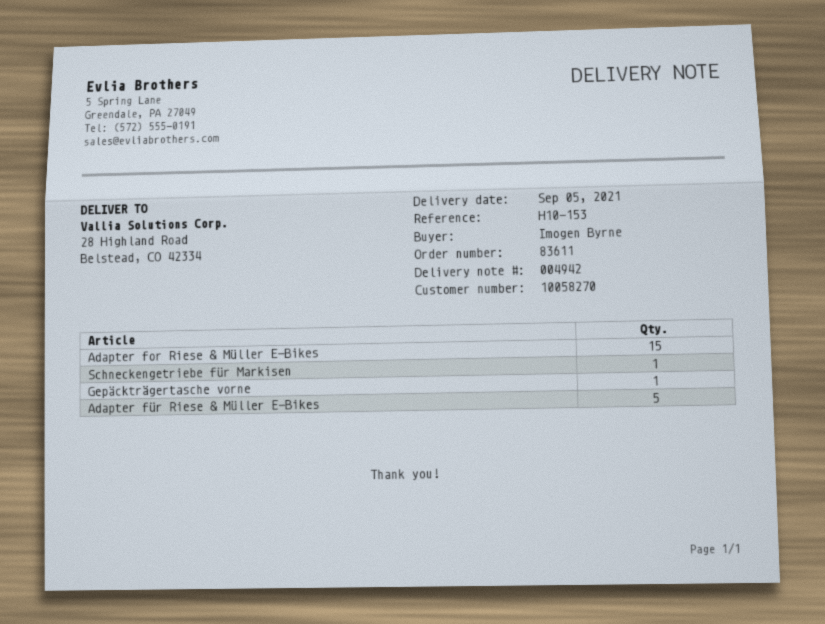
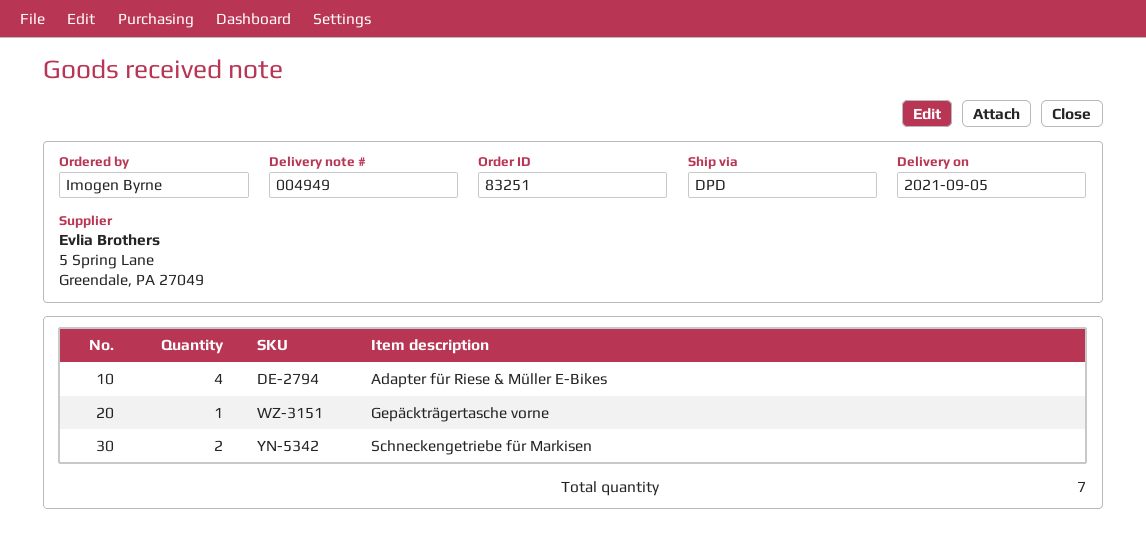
order number: 83611 -> 83251
delivery note number: 004942 -> 004949
Adapter for Riese & Müller E-Bikes: 15 -> none
Schneckengetriebe für Markisen: 1 -> 2
Adapter für Riese & Müller E-Bikes: 5 -> 4

